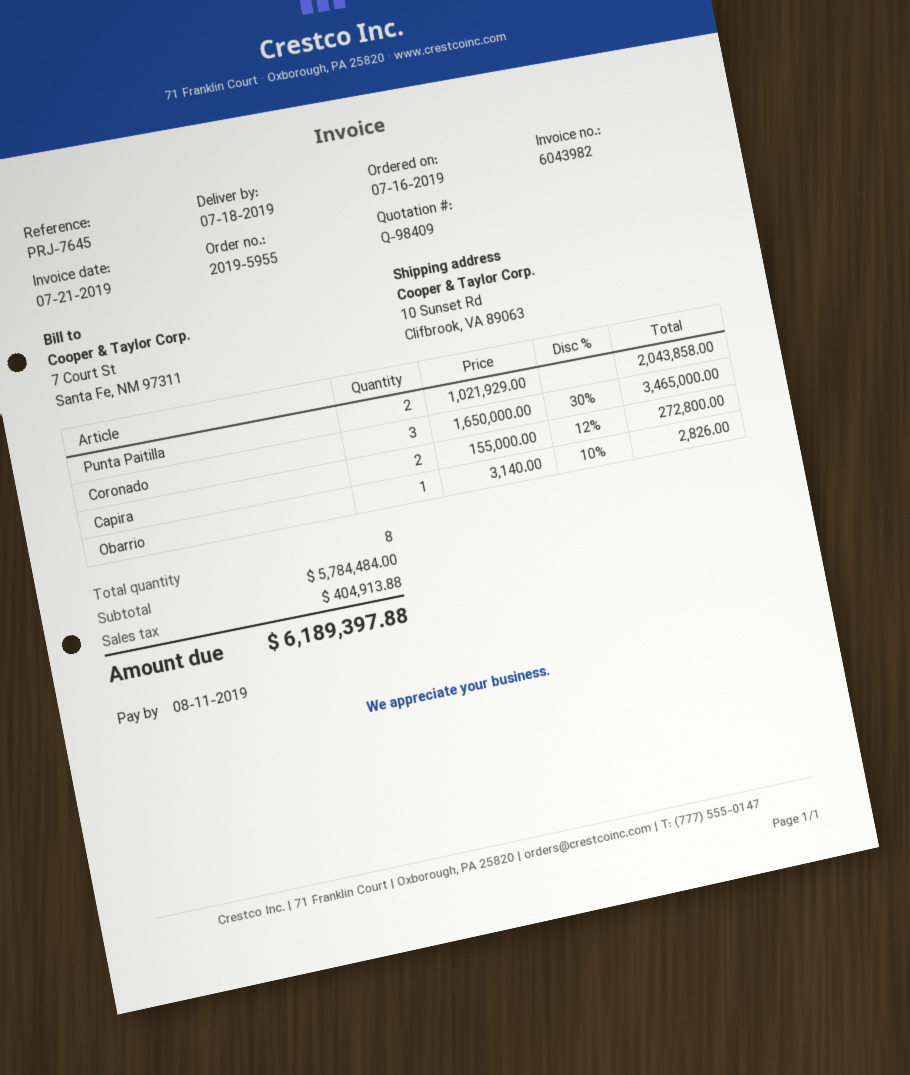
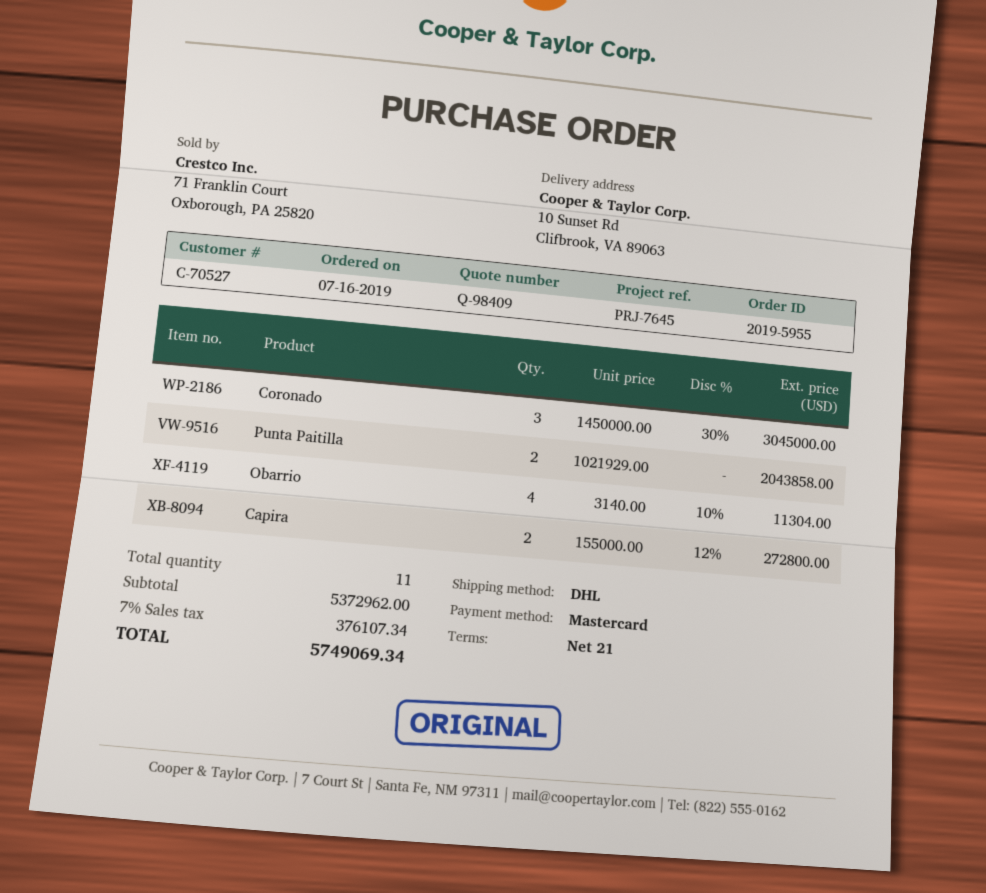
Coronado: 3 x 1650000.00 - 30% = 3465000.00 -> 3 x 1450000.00 - 30% = 3045000.00
Obarrio: 1 x 3140.00 - 10% = 2826.00 -> 4 x 3140.00 - 10% = 11304.00
total quantity: 8 -> 11
subtotal: 5784484.00 -> 5372962.00
tax: 404913.88 -> 376107.34
total: 6189397.88 -> 5749069.34

